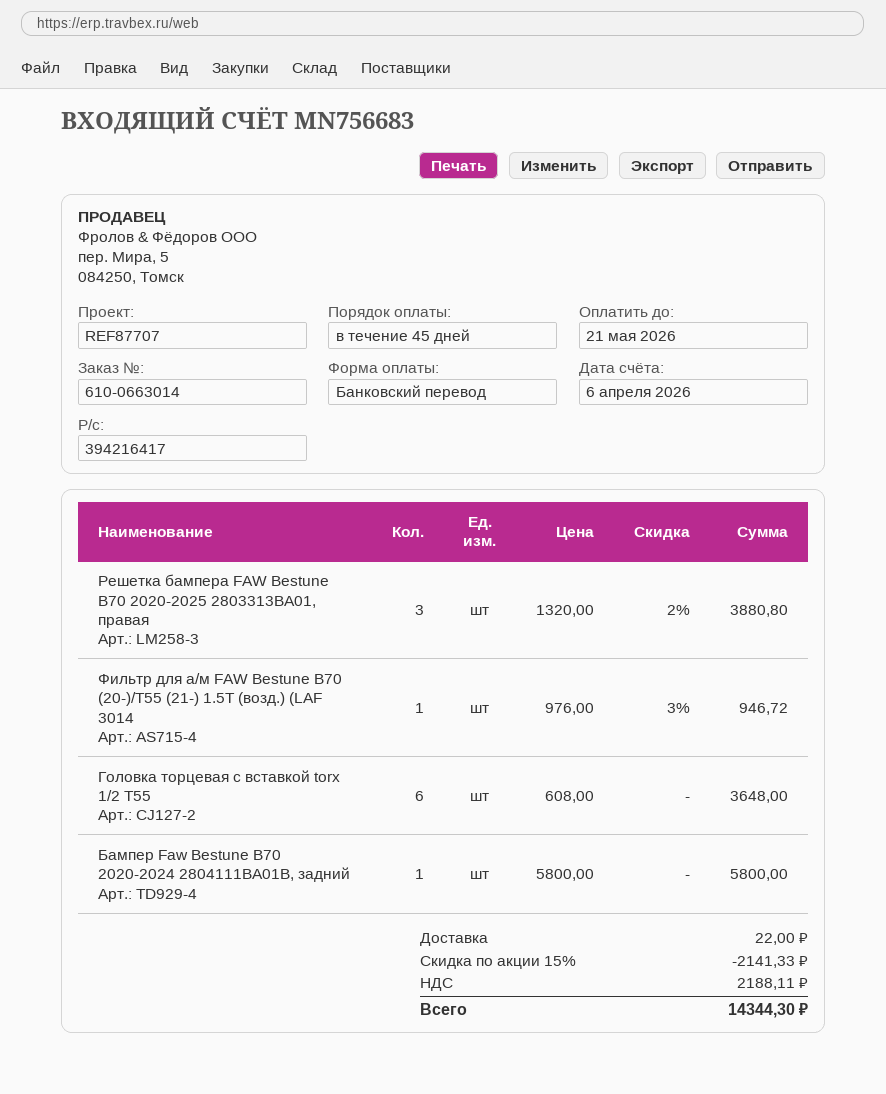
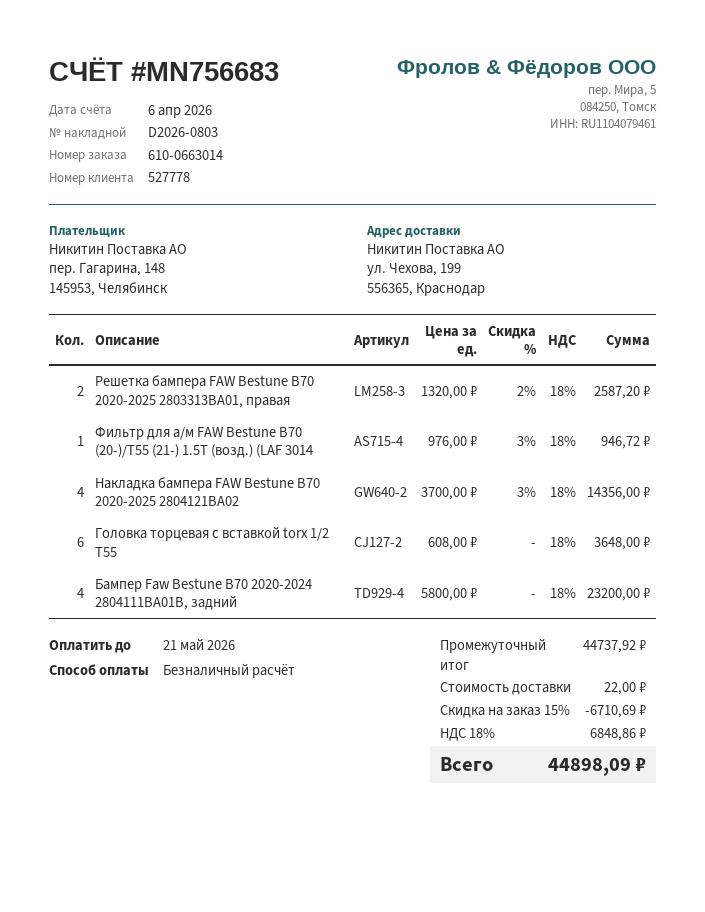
Решетка бампера FAW Bestune B70 2020-2025 2803313BA01, правая: 3 x 1320.00 - 2% = 3880.80 -> 2 x 1320.00 - 2% = 2587.20
Бампер Faw Bestune B70 2020-2024 2804111BA01B, задний: 1 x 5800.00 = 5800.00 -> 4 x 5800.00 = 23200.00
Накладка бампера FAW Bestune B70 2020-2025 2804121BA02: none -> 4 x 3700.00 - 3% = 14356.00
discount: 15% = 2141.33 -> 15% = 6710.69
tax: 2188.11 -> 6848.86
total: 14344.30 -> 44898.09

